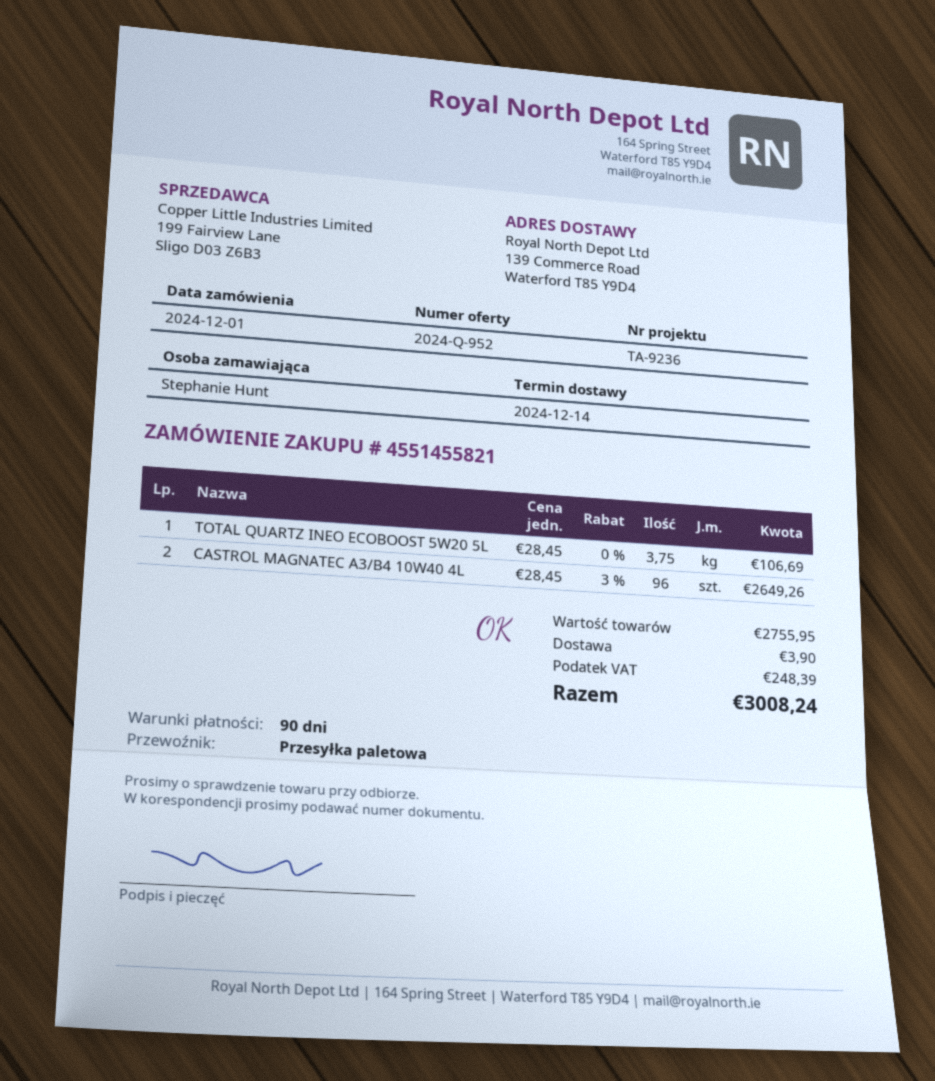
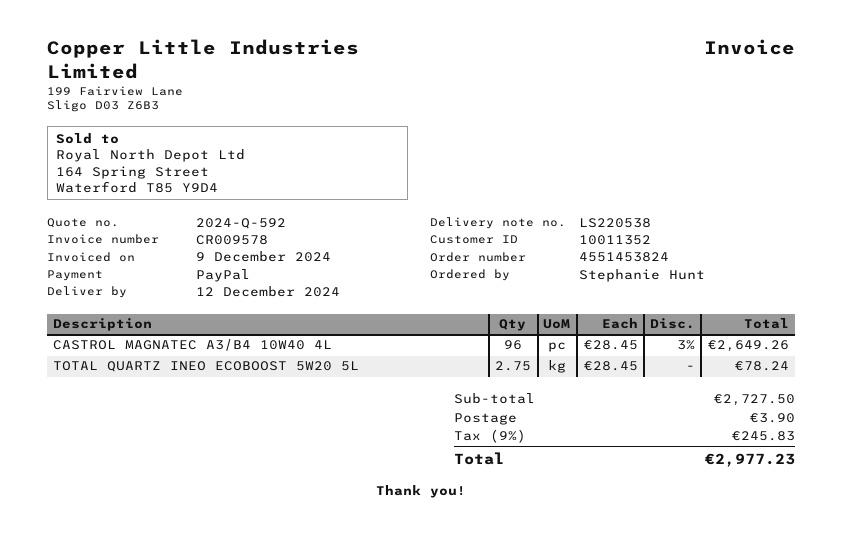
quote number: 2024-Q-952 -> 2024-Q-592
order number: 4551455821 -> 4551453824
delivery date: 2024-12-14 -> 2024-12-12
TOTAL QUARTZ INEO ECOBOOST 5W20 5L: 3.75 x 28.45 = 106.69 -> 2.75 x 28.45 = 78.24
subtotal: 2755.95 -> 2727.50
tax: 248.39 -> 245.83
total: 3008.24 -> 2977.23

